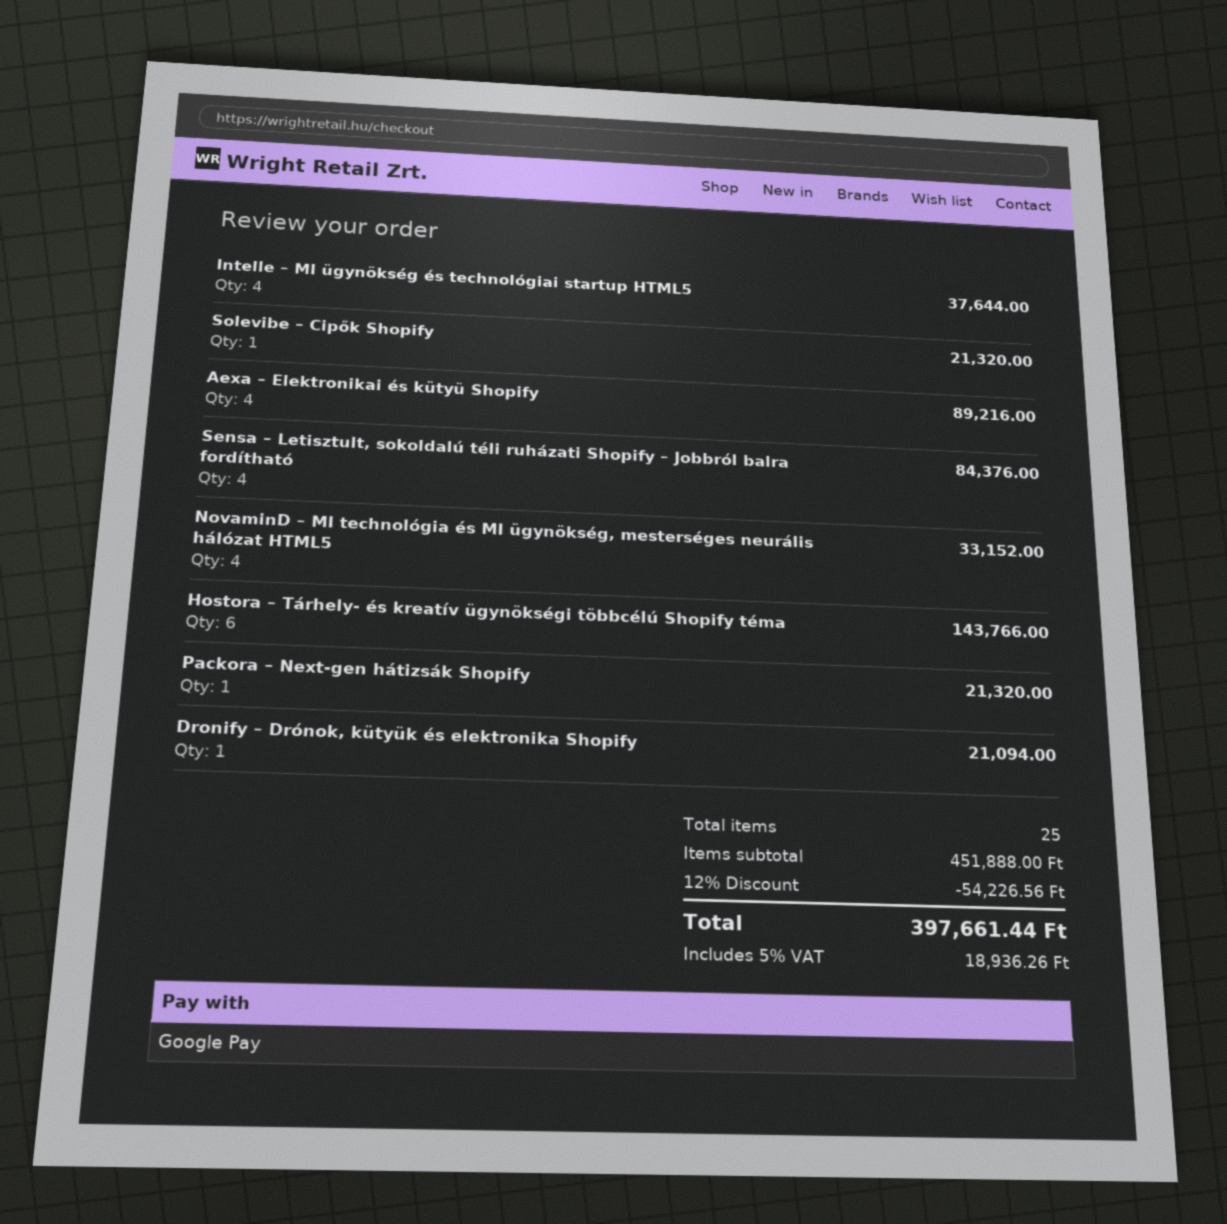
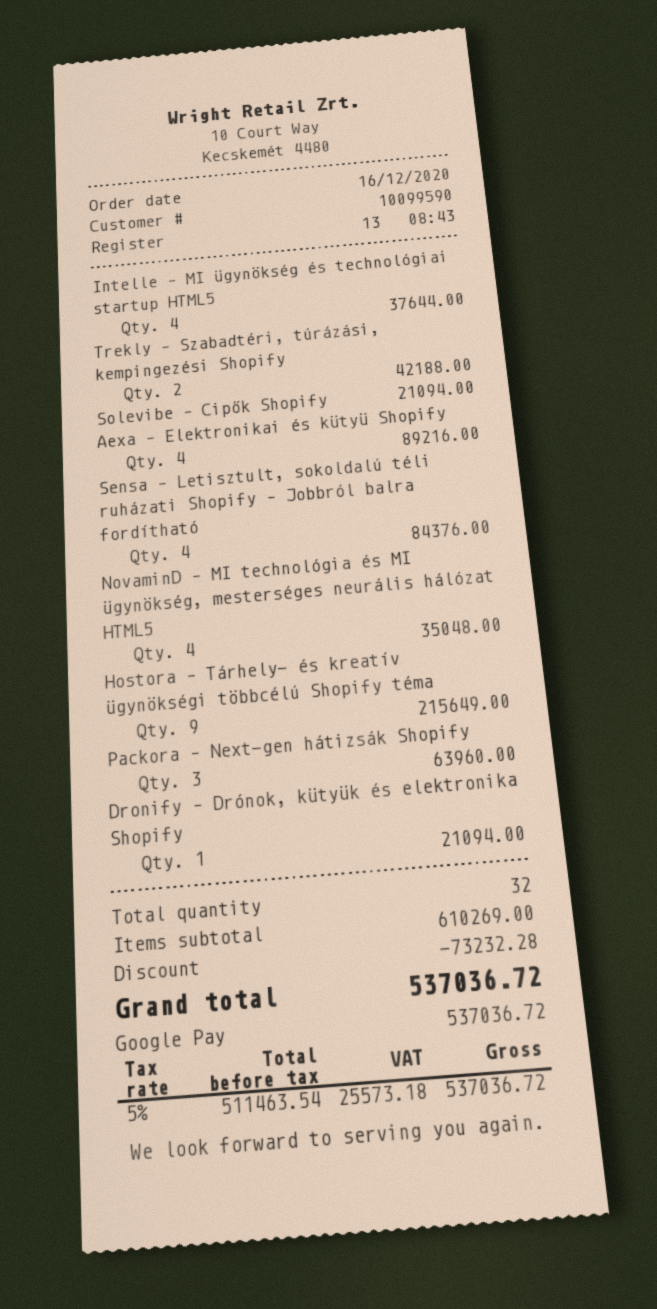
Solevibe – Cipők Shopify: 1 for 21320.00 -> 1 for 21094.00
NovaminD – MI technológia és MI ügynökség, mesterséges neurális hálózat HTML5: 4 for 33152.00 -> 4 for 35048.00
Hostora – Tárhely- és kreatív ügynökségi többcélú Shopify téma: 6 for 143766.00 -> 9 for 215649.00
Packora – Next-gen hátizsák Shopify: 1 for 21320.00 -> 3 for 63960.00
Trekly – Szabadtéri, túrázási, kempingezési Shopify: none -> 2 for 42188.00
total quantity: 25 -> 32
subtotal: 451888.00 -> 610269.00
discount: 54226.56 -> 73232.28
tax: 5% = 18936.26 -> 5% = 25573.18
total: 397661.44 -> 537036.72

